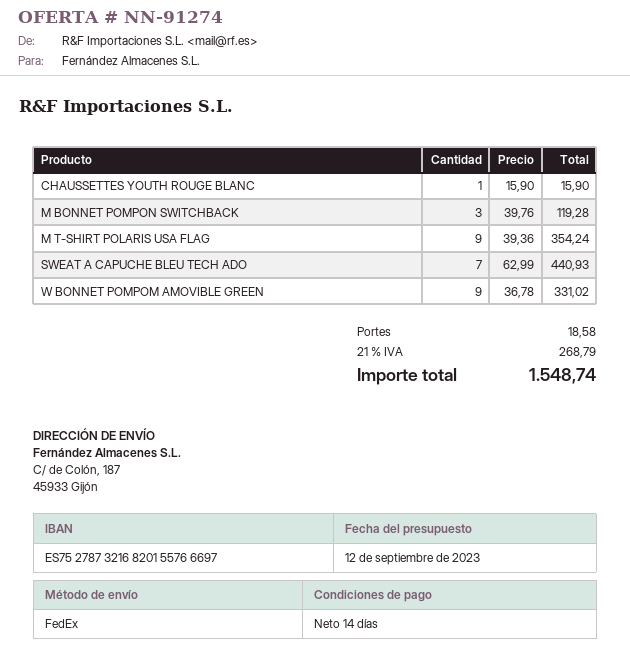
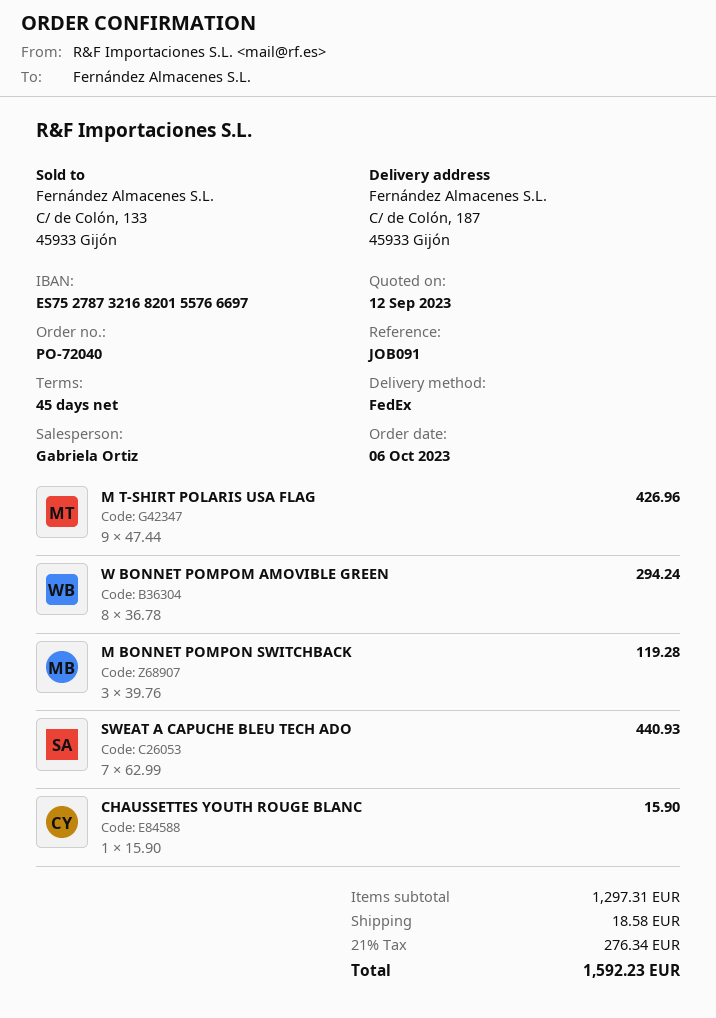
payment terms: 14 days -> 45 days
M T-SHIRT POLARIS USA FLAG: 9 x 39.36 = 354.24 -> 9 x 47.44 = 426.96
W BONNET POMPOM AMOVIBLE GREEN: 9 x 36.78 = 331.02 -> 8 x 36.78 = 294.24
tax: 21% = 268.79 -> 21% = 276.34
total: 1548.74 -> 1592.23

